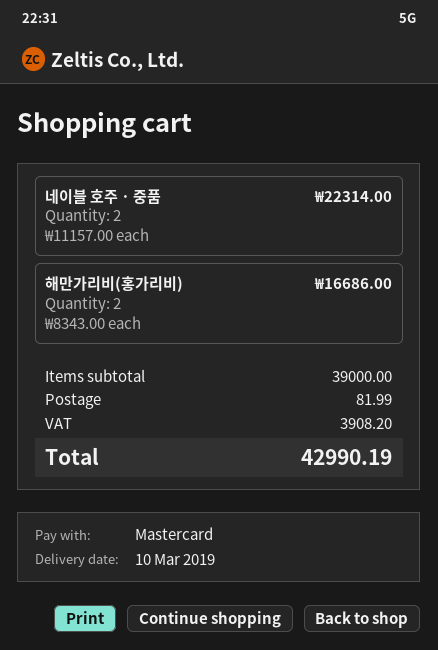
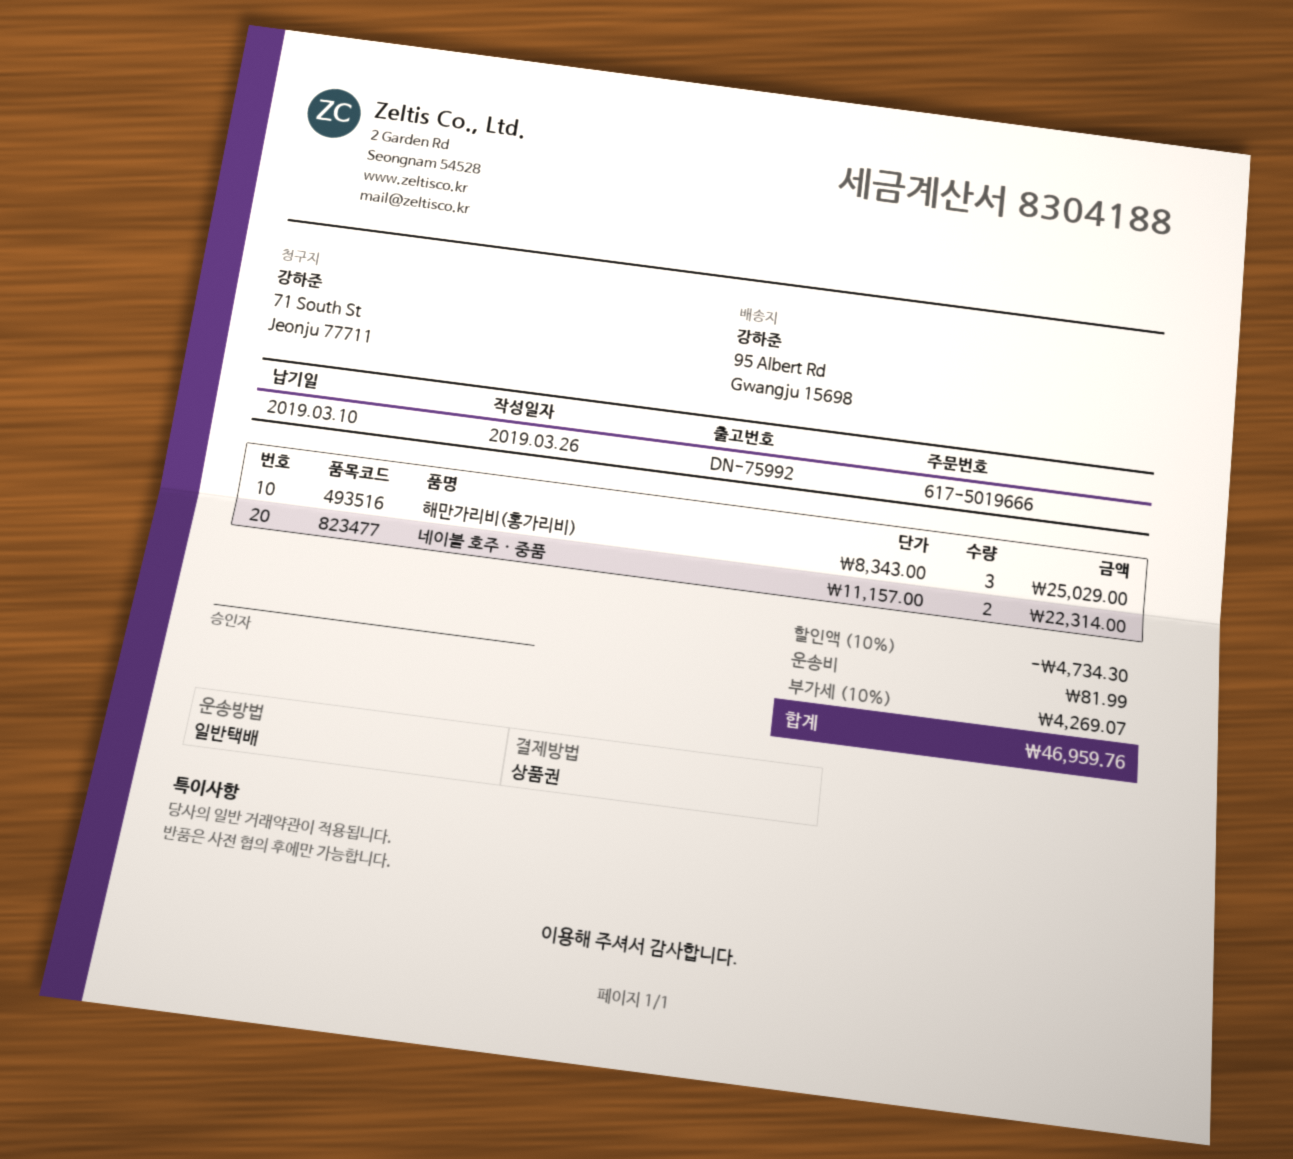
payment method: Mastercard -> gift card
해만가리비(홍가리비): 2 x 8343.00 = 16686.00 -> 3 x 8343.00 = 25029.00
discount: none -> 10% = 4734.30
tax: 3908.20 -> 4269.07
total: 42990.19 -> 46959.76

